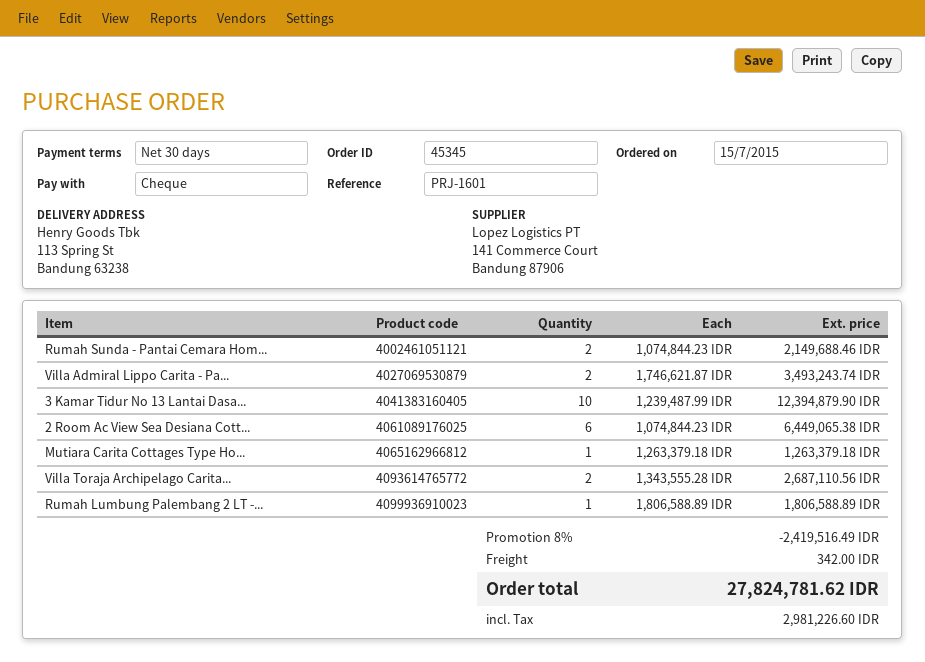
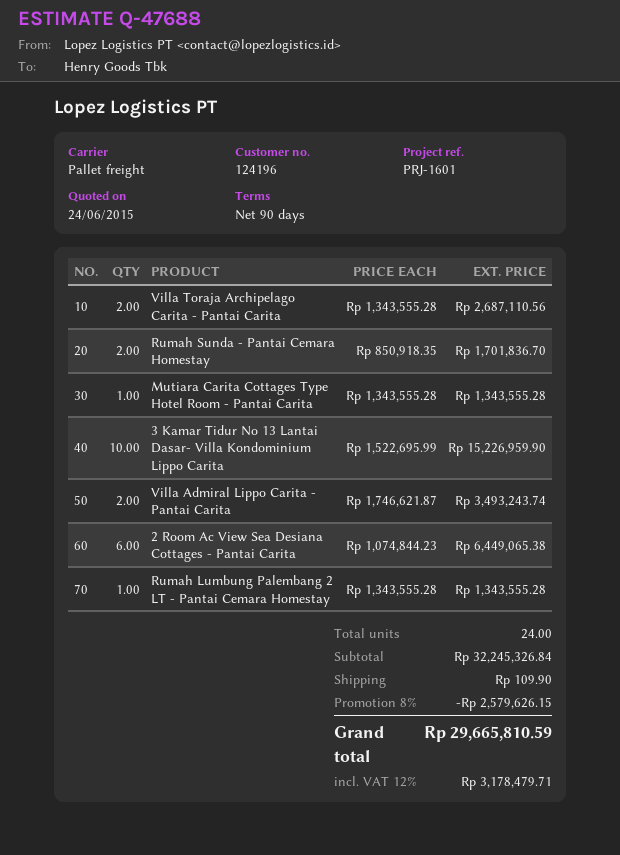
payment terms: 30 days -> 90 days
Rumah Sunda - Pantai Cemara Hom...: 2 x 1074844.23 = 2149688.46 -> 2 x 850918.35 = 1701836.70
3 Kamar Tidur No 13 Lantai Dasa...: 10 x 1239487.99 = 12394879.90 -> 10 x 1522695.99 = 15226959.90
Mutiara Carita Cottages Type Ho...: 1 x 1263379.18 = 1263379.18 -> 1 x 1343555.28 = 1343555.28
Rumah Lumbung Palembang 2 LT -...: 1 x 1806588.89 = 1806588.89 -> 1 x 1343555.28 = 1343555.28
discount: 8% = 2419516.49 -> 8% = 2579626.15
shipping: 342.00 -> 109.90
tax: 2981226.60 -> 3178479.71
total: 27824781.62 -> 29665810.59

